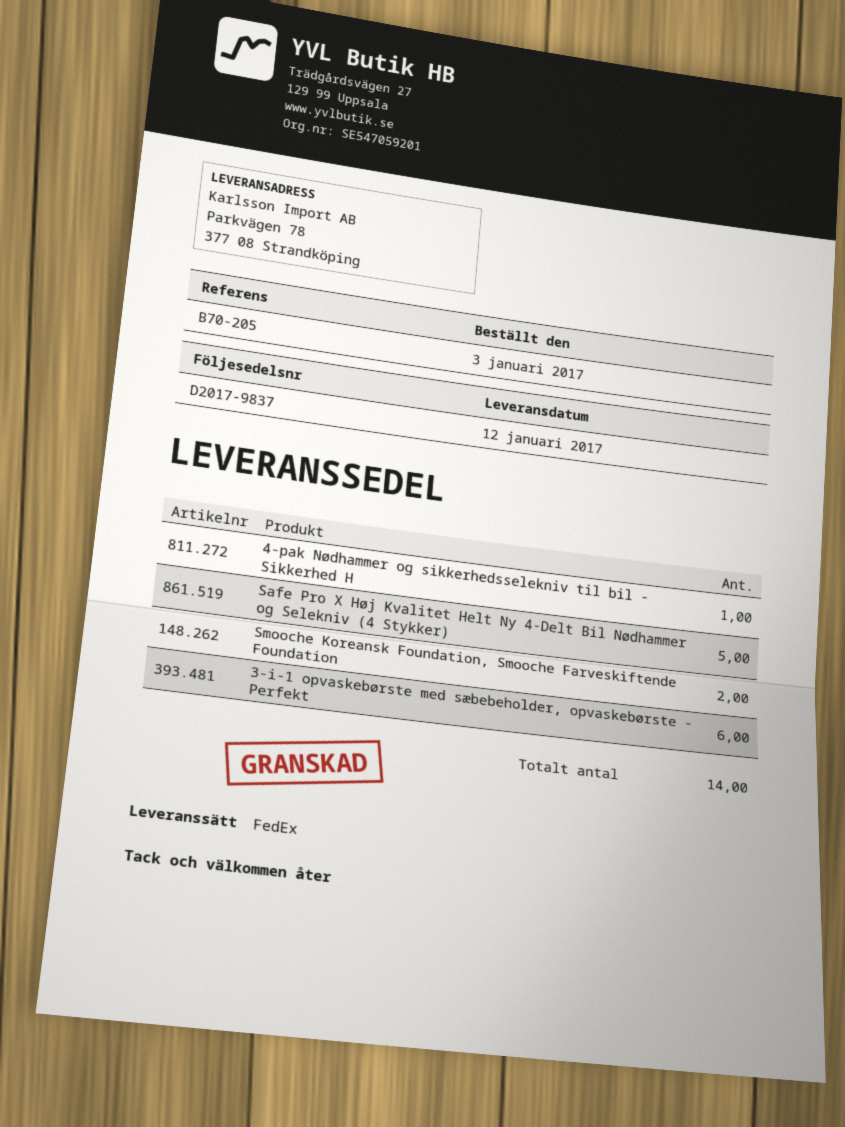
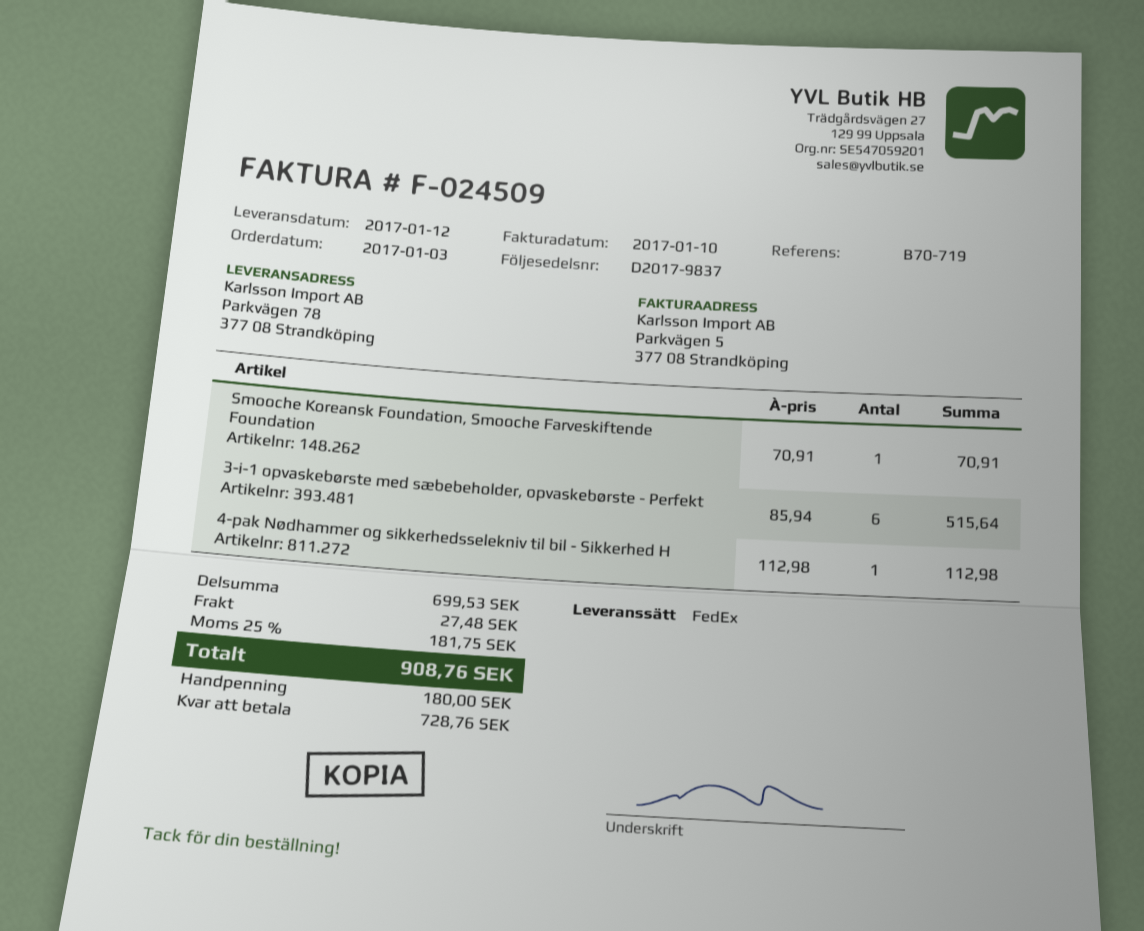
reference: B70-205 -> B70-719
Safe Pro X Høj Kvalitet Helt Ny 4-Delt Bil Nødhammer og Selekniv (4 Stykker): 5 -> none
Smooche Koreansk Foundation, Smooche Farveskiftende Foundation: 2 -> 1

